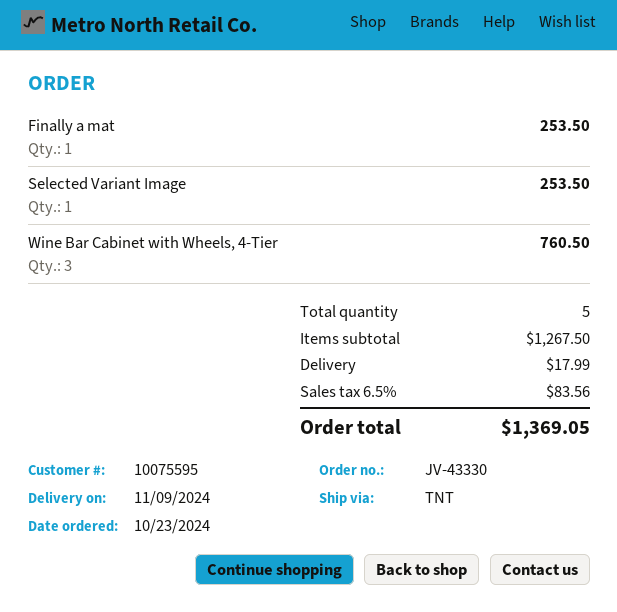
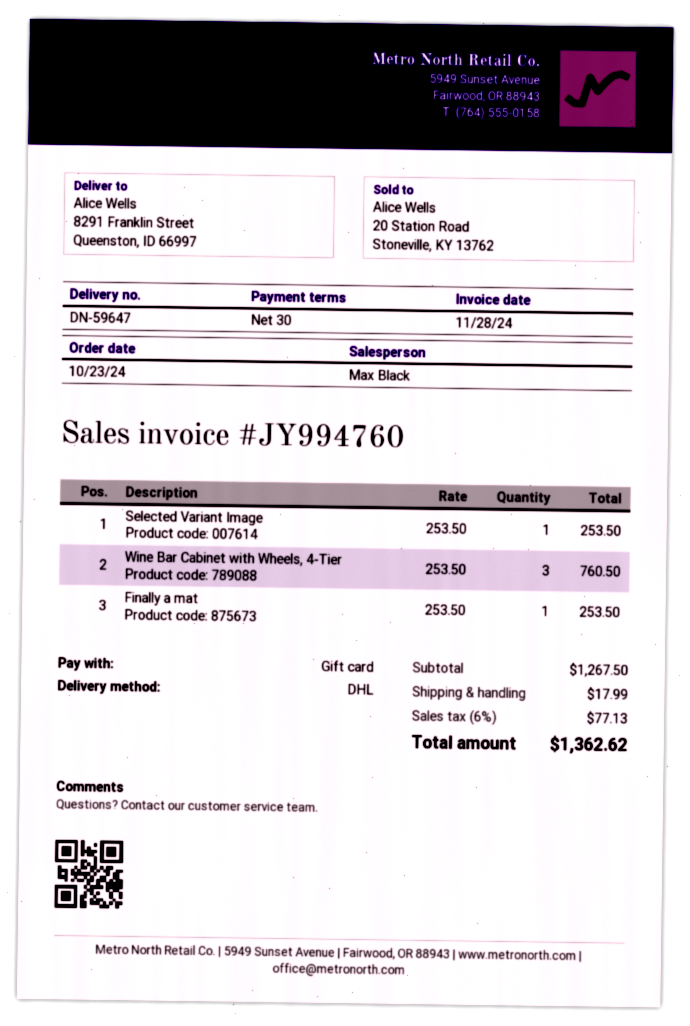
shipping method: TNT -> DHL
tax: 6.5% = 83.56 -> 6% = 77.13
total: 1369.05 -> 1362.62

